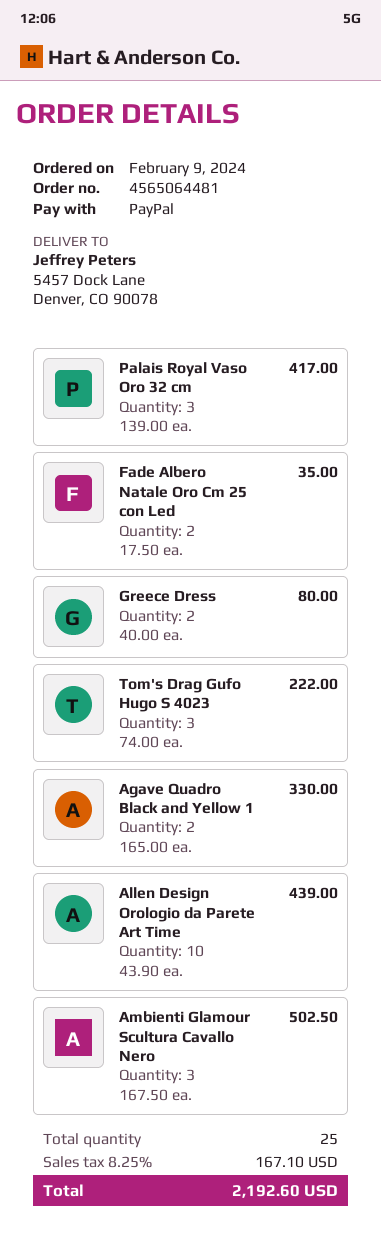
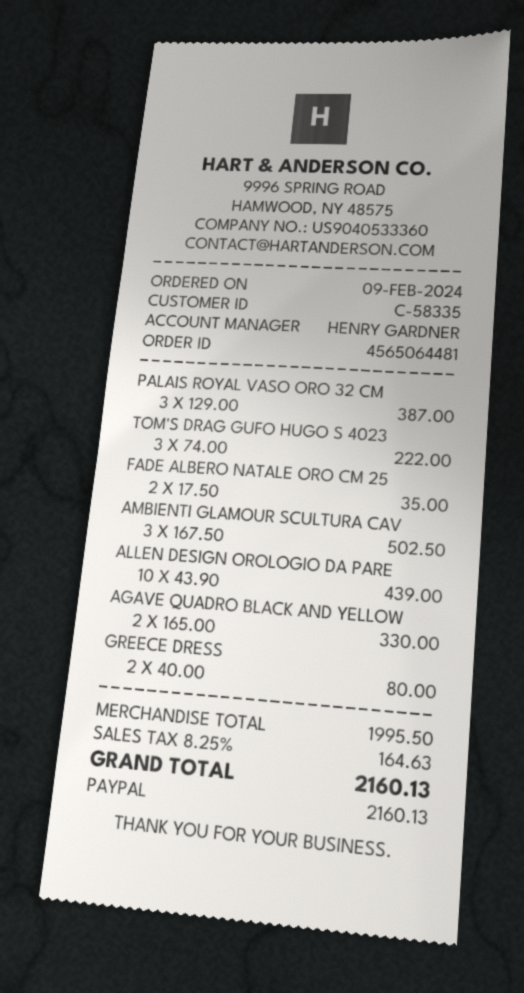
Palais Royal Vaso Oro 32 cm: 3 x 139.00 = 417.00 -> 3 x 129.00 = 387.00
tax: 8.25% = 167.10 -> 8.25% = 164.63
total: 2192.60 -> 2160.13

